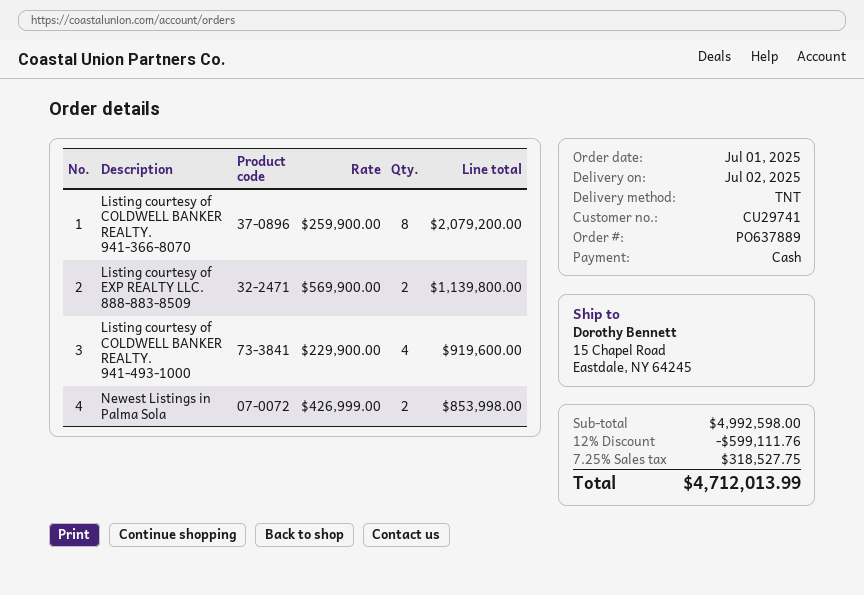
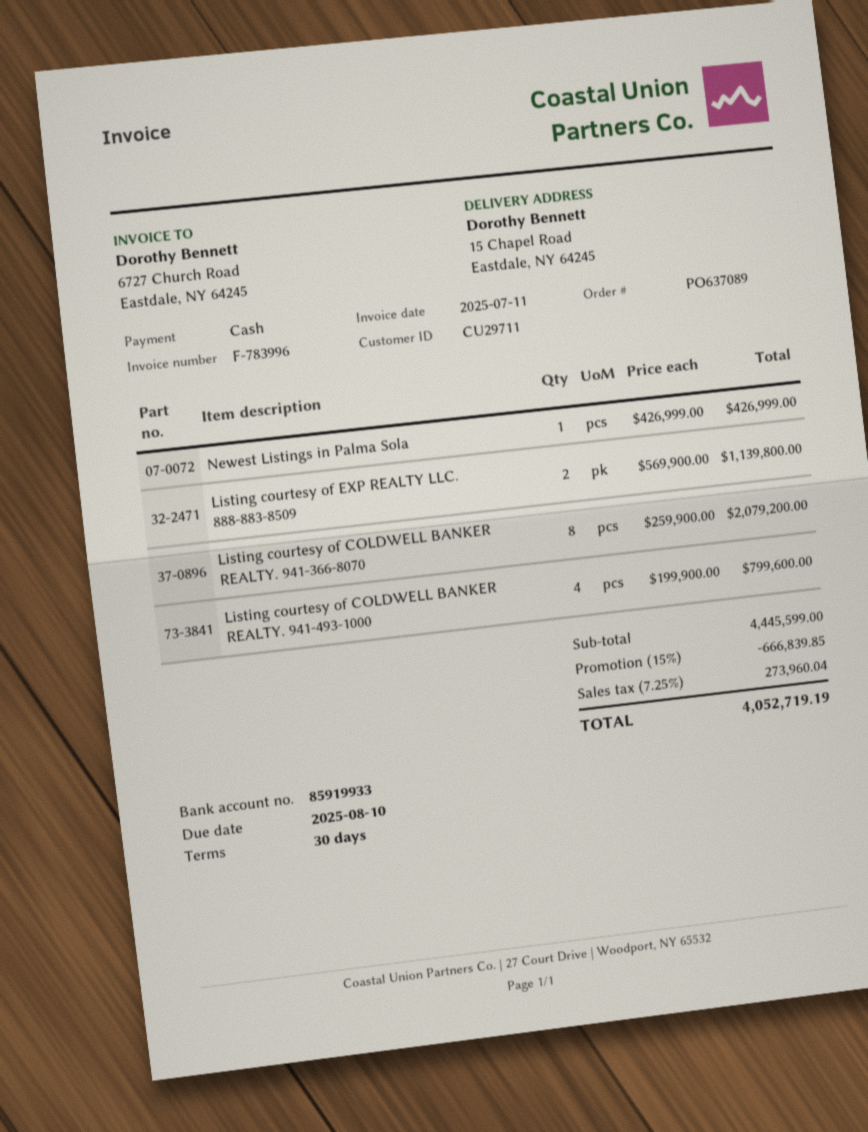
order number: PO637889 -> PO637089
customer number: CU29741 -> CU29711
Listing courtesy of COLDWELL BANKER REALTY. 941-493-1000: 4 x 229900.00 = 919600.00 -> 4 x 199900.00 = 799600.00
Newest Listings in Palma Sola: 2 x 426999.00 = 853998.00 -> 1 x 426999.00 = 426999.00
subtotal: 4992598.00 -> 4445599.00
discount: 12% = 599111.76 -> 15% = 666839.85
tax: 7.25% = 318527.75 -> 7.25% = 273960.04
total: 4712013.99 -> 4052719.19

